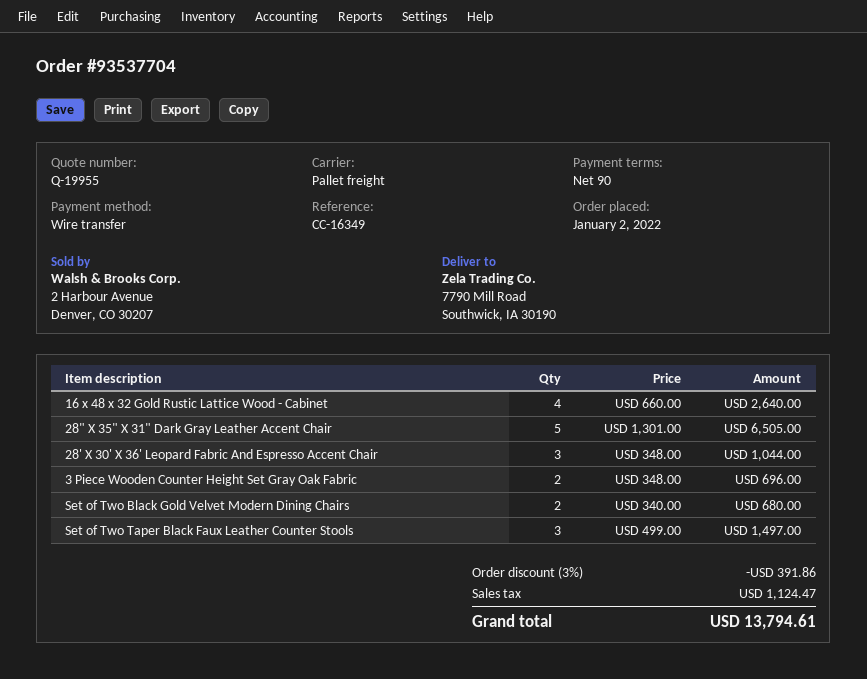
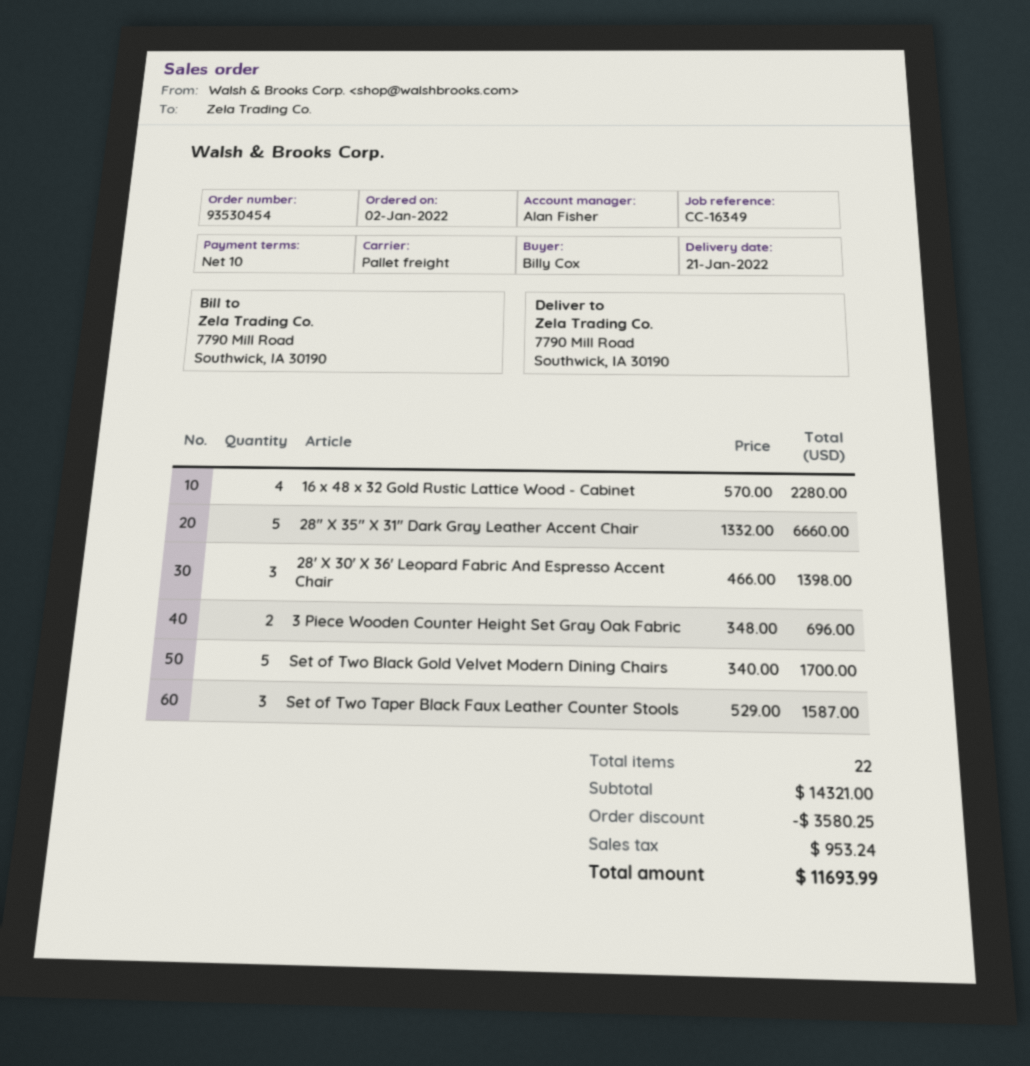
order number: 93537704 -> 93530454
payment terms: 90 days -> 10 days
16 x 48 x 32 Gold Rustic Lattice Wood - Cabinet: 4 x 660.00 = 2640.00 -> 4 x 570.00 = 2280.00
28" X 35" X 31" Dark Gray Leather Accent Chair: 5 x 1301.00 = 6505.00 -> 5 x 1332.00 = 6660.00
28' X 30' X 36' Leopard Fabric And Espresso Accent Chair: 3 x 348.00 = 1044.00 -> 3 x 466.00 = 1398.00
Set of Two Black Gold Velvet Modern Dining Chairs: 2 x 340.00 = 680.00 -> 5 x 340.00 = 1700.00
Set of Two Taper Black Faux Leather Counter Stools: 3 x 499.00 = 1497.00 -> 3 x 529.00 = 1587.00
discount: 391.86 -> 3580.25
tax: 1124.47 -> 953.24
total: 13794.61 -> 11693.99

